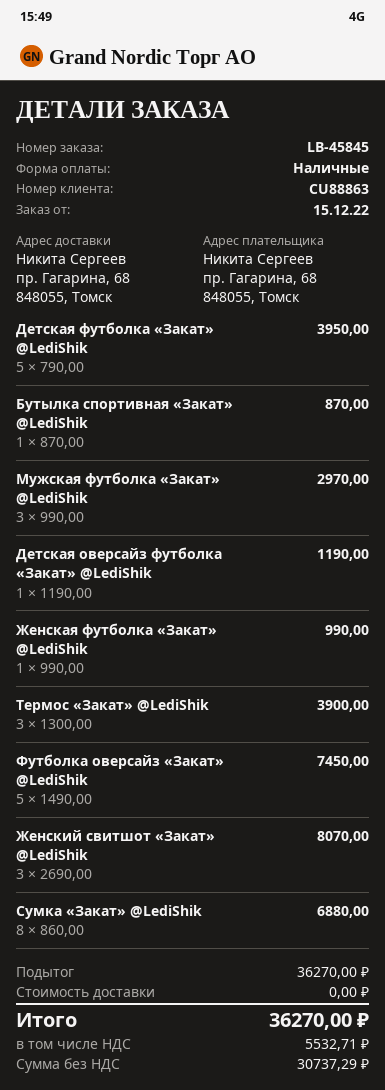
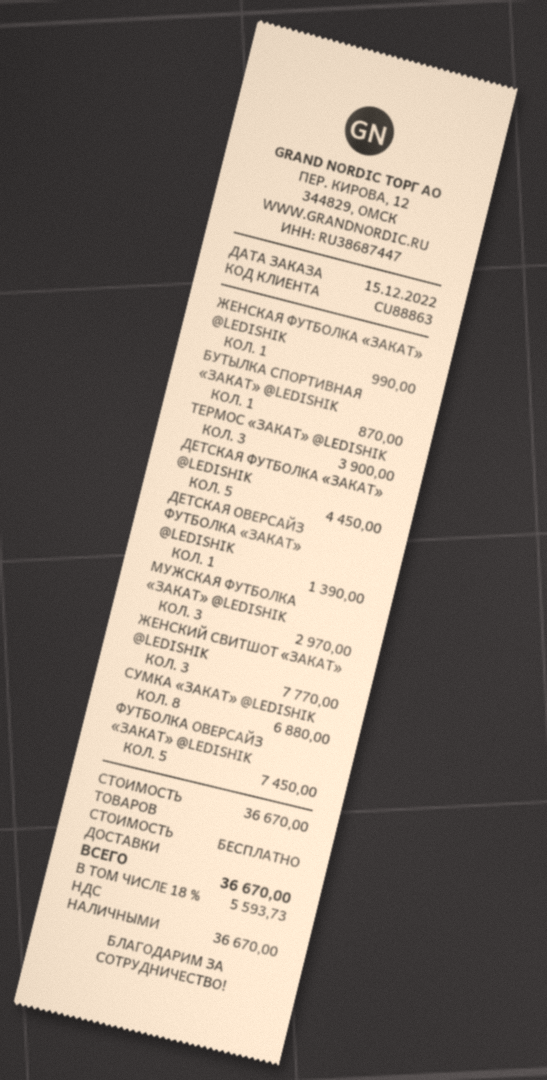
Детская футболка «Закат» @LediShik: 5 for 3950.00 -> 5 for 4450.00
Детская оверсайз футболка «Закат» @LediShik: 1 for 1190.00 -> 1 for 1390.00
Женский свитшот «Закат» @LediShik: 3 for 8070.00 -> 3 for 7770.00
subtotal: 36270.00 -> 36670.00
tax: 5532.71 -> 5593.73
total: 36270.00 -> 36670.00

